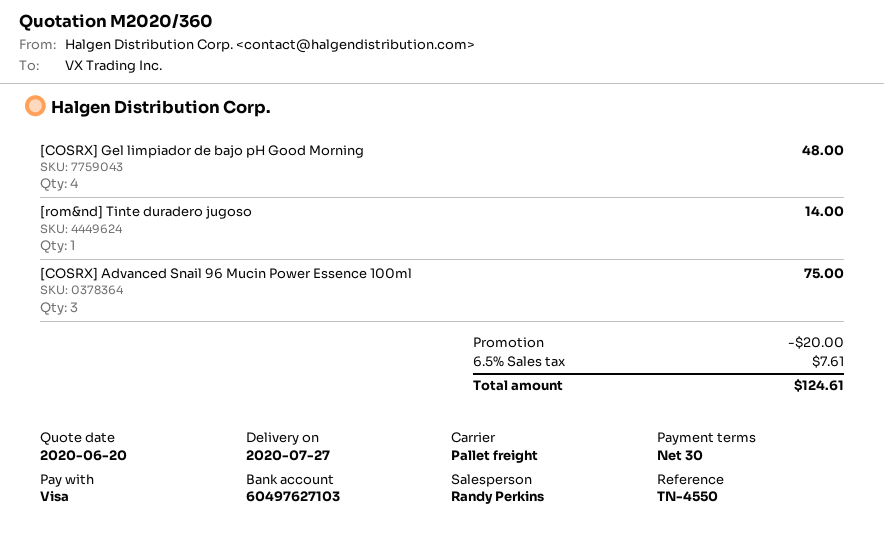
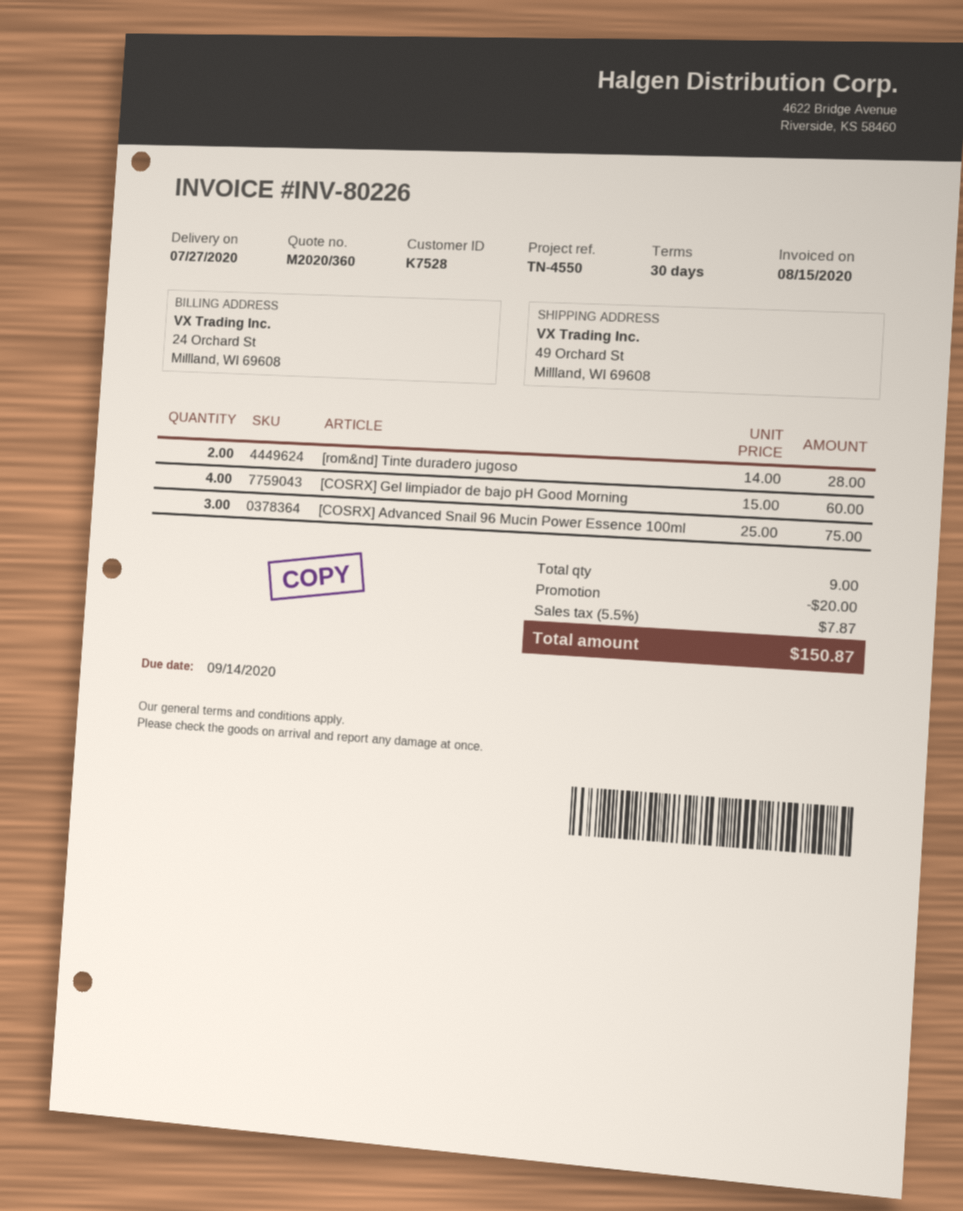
[COSRX] Gel limpiador de bajo pH Good Morning: 4 for 48.00 -> 4 for 60.00
[rom&nd] Tinte duradero jugoso: 1 for 14.00 -> 2 for 28.00
tax: 6.5% = 7.61 -> 5.5% = 7.87
total: 124.61 -> 150.87

